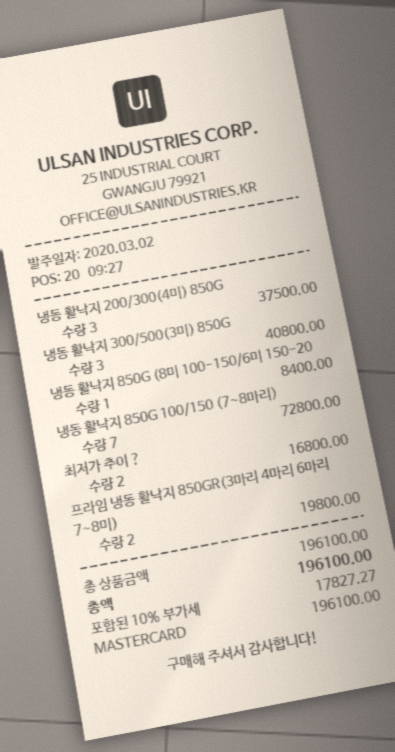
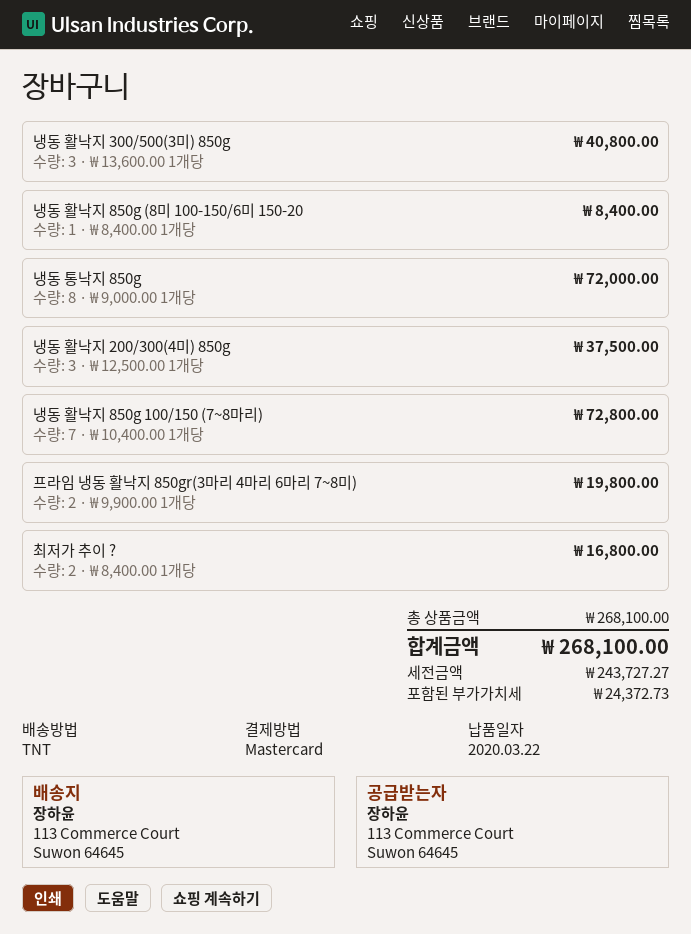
냉동 통낙지 850g: none -> 8 for 72000.00
subtotal: 196100.00 -> 268100.00
tax: 17827.27 -> 24372.73
total: 196100.00 -> 268100.00

